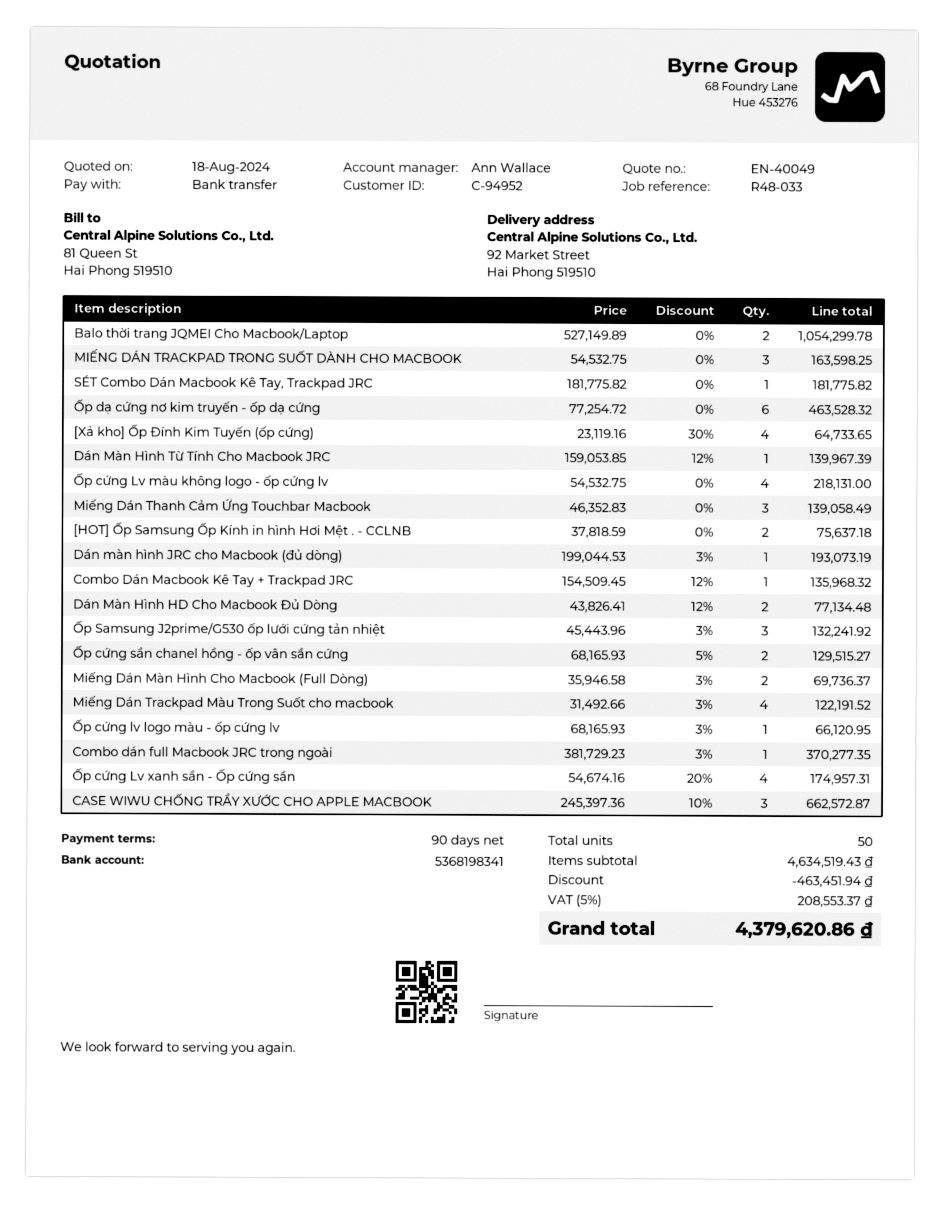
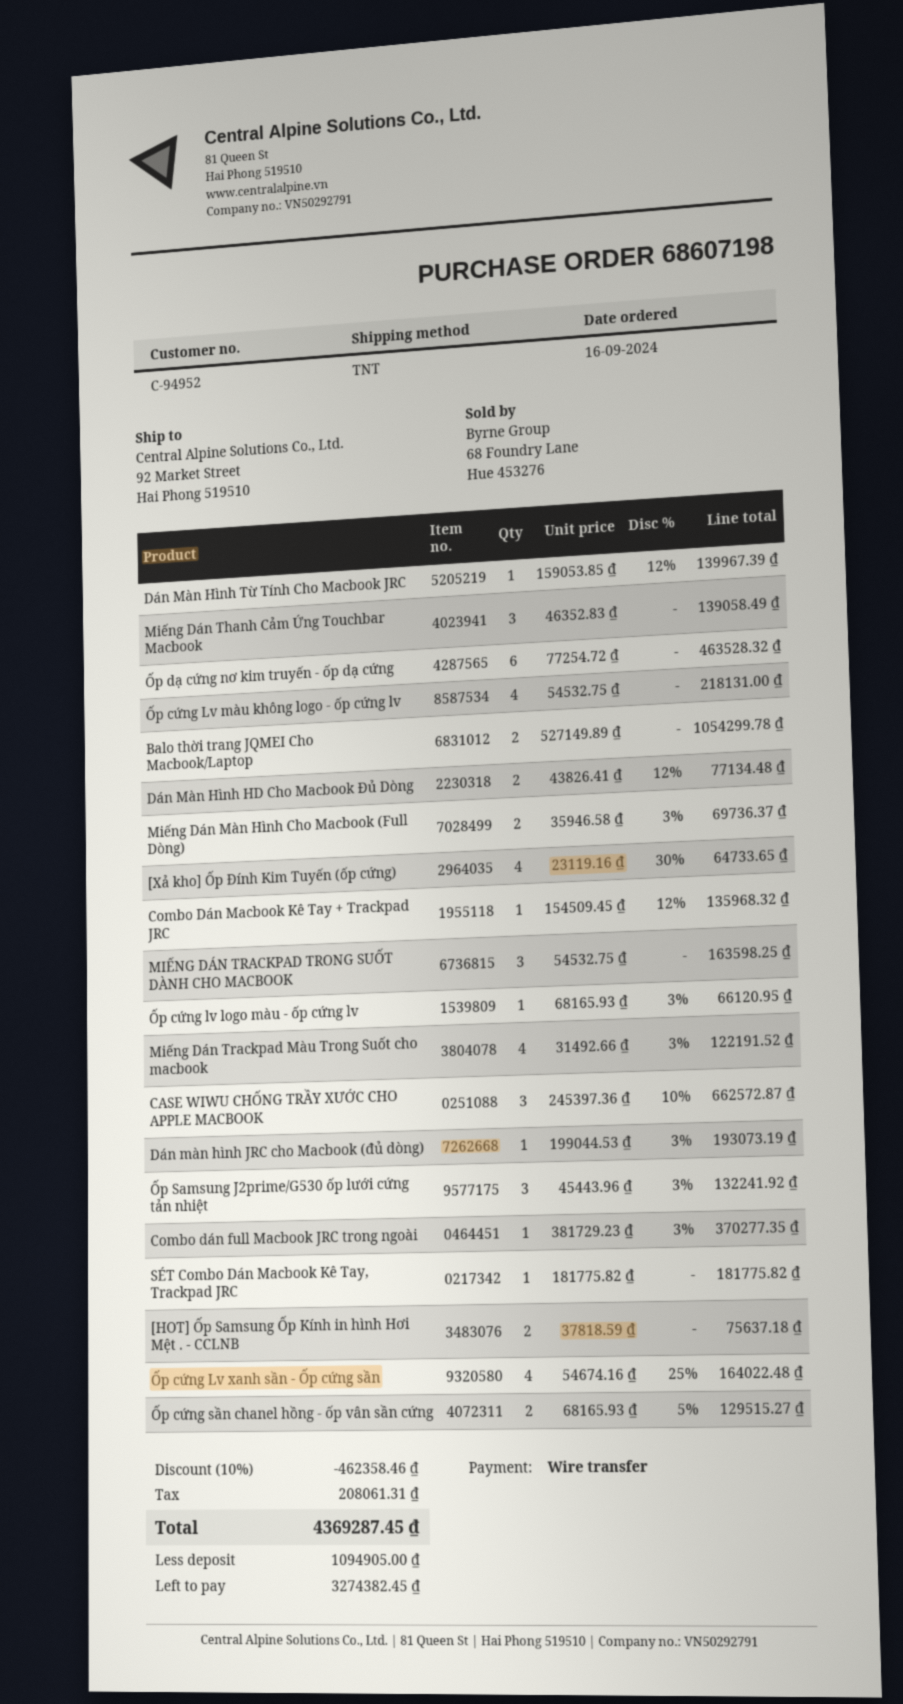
Ốp cứng Lv xanh sần - Ốp cứng sần: 4 x 54674.16 - 20% = 174957.31 -> 4 x 54674.16 - 25% = 164022.48
discount: 463451.94 -> 462358.46
tax: 208553.37 -> 208061.31
total: 4379620.86 -> 4369287.45

